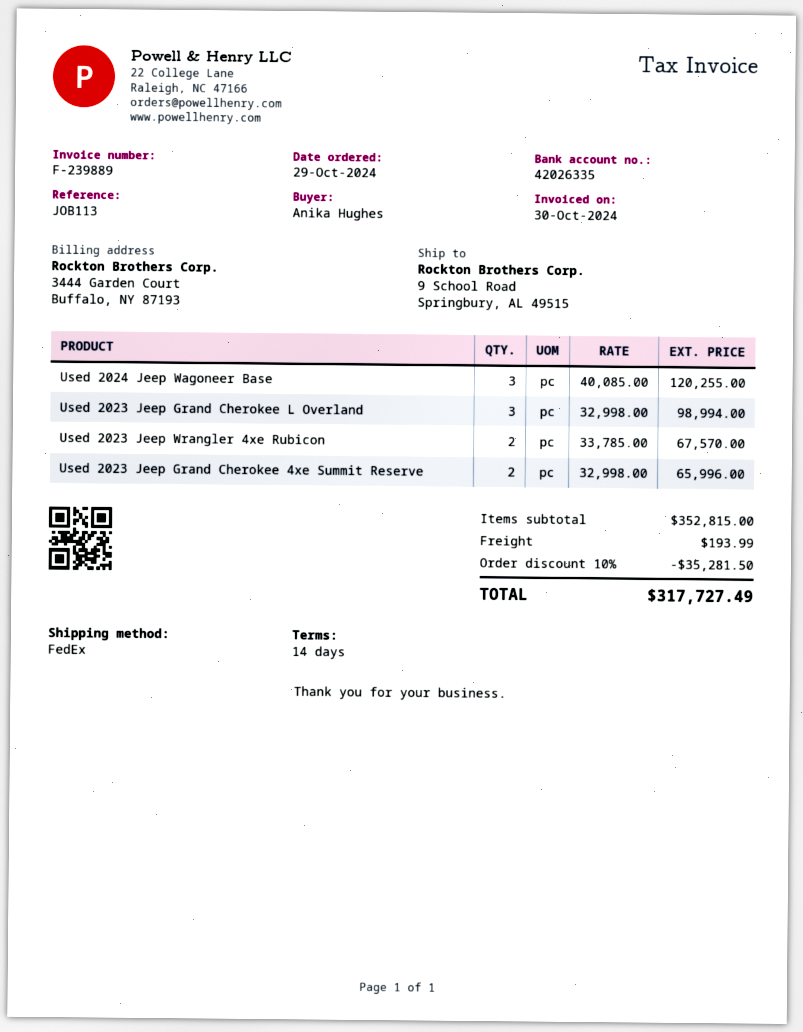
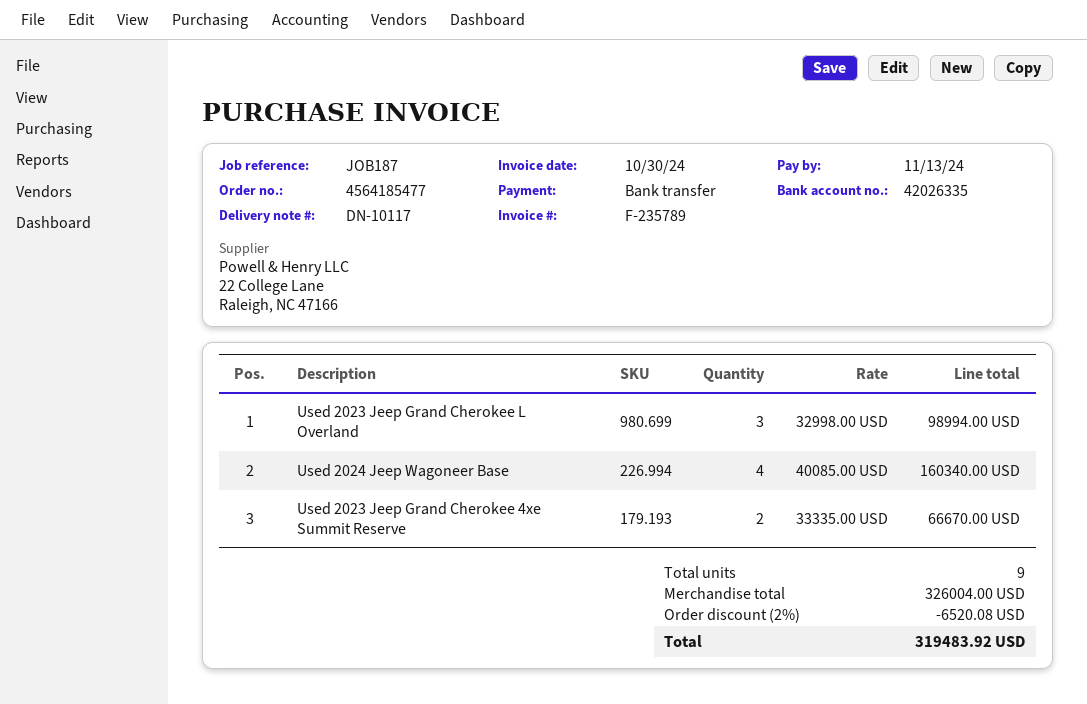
invoice number: F-239889 -> F-235789
reference: JOB113 -> JOB187
Used 2024 Jeep Wagoneer Base: 3 x 40085.00 = 120255.00 -> 4 x 40085.00 = 160340.00
Used 2023 Jeep Wrangler 4xe Rubicon: 2 x 33785.00 = 67570.00 -> none
Used 2023 Jeep Grand Cherokee 4xe Summit Reserve: 2 x 32998.00 = 65996.00 -> 2 x 33335.00 = 66670.00
subtotal: 352815.00 -> 326004.00
discount: 10% = 35281.50 -> 2% = 6520.08
shipping: 193.99 -> none
total: 317727.49 -> 319483.92

